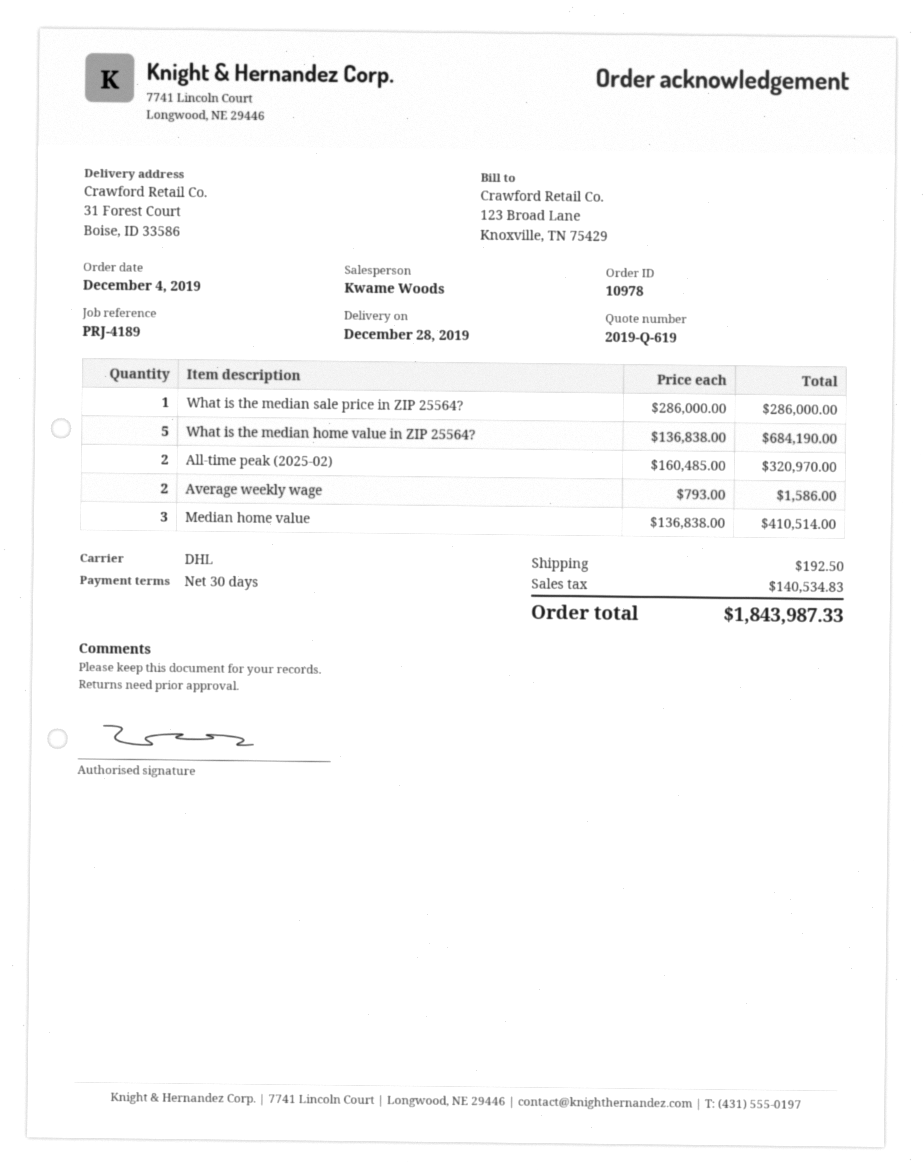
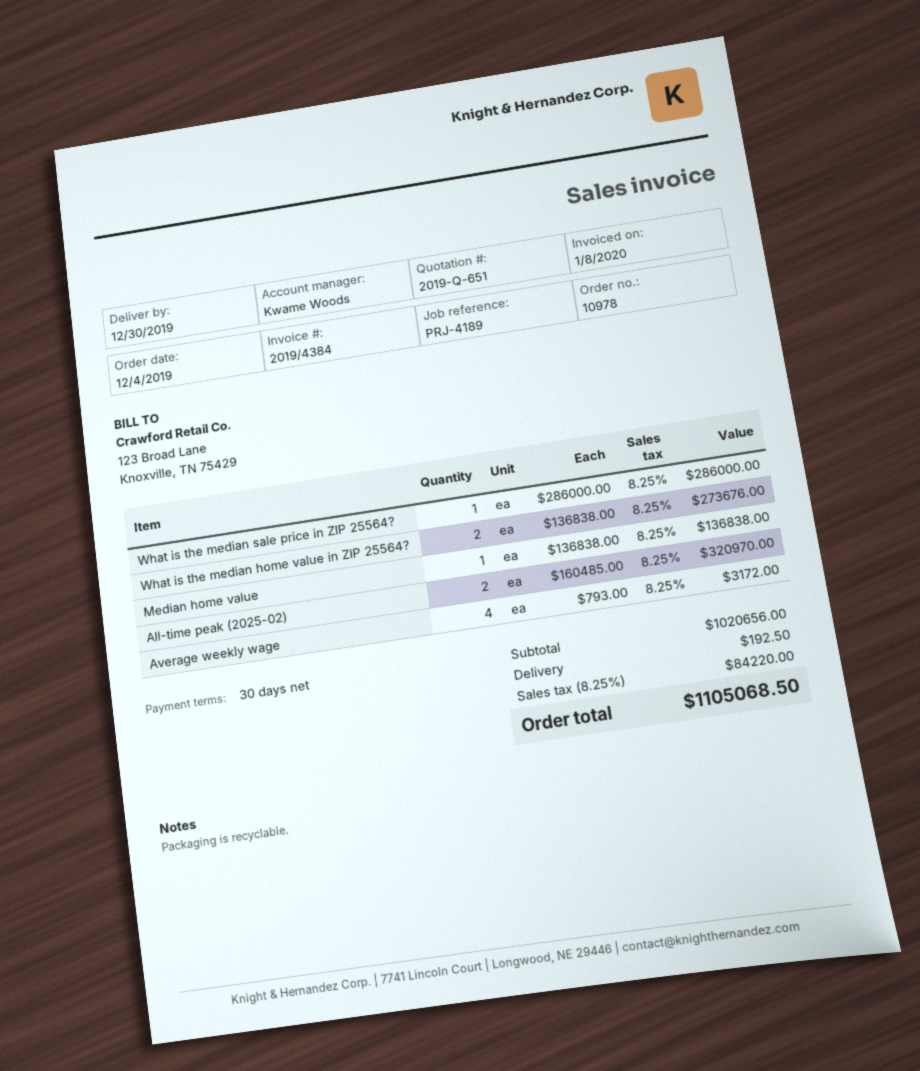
quote number: 2019-Q-619 -> 2019-Q-651
delivery date: 2019-12-28 -> 2019-12-30
What is the median home value in ZIP 25564?: 5 x 136838.00 = 684190.00 -> 2 x 136838.00 = 273676.00
Average weekly wage: 2 x 793.00 = 1586.00 -> 4 x 793.00 = 3172.00
Median home value: 3 x 136838.00 = 410514.00 -> 1 x 136838.00 = 136838.00
tax: 140534.83 -> 84220.00
total: 1843987.33 -> 1105068.50

